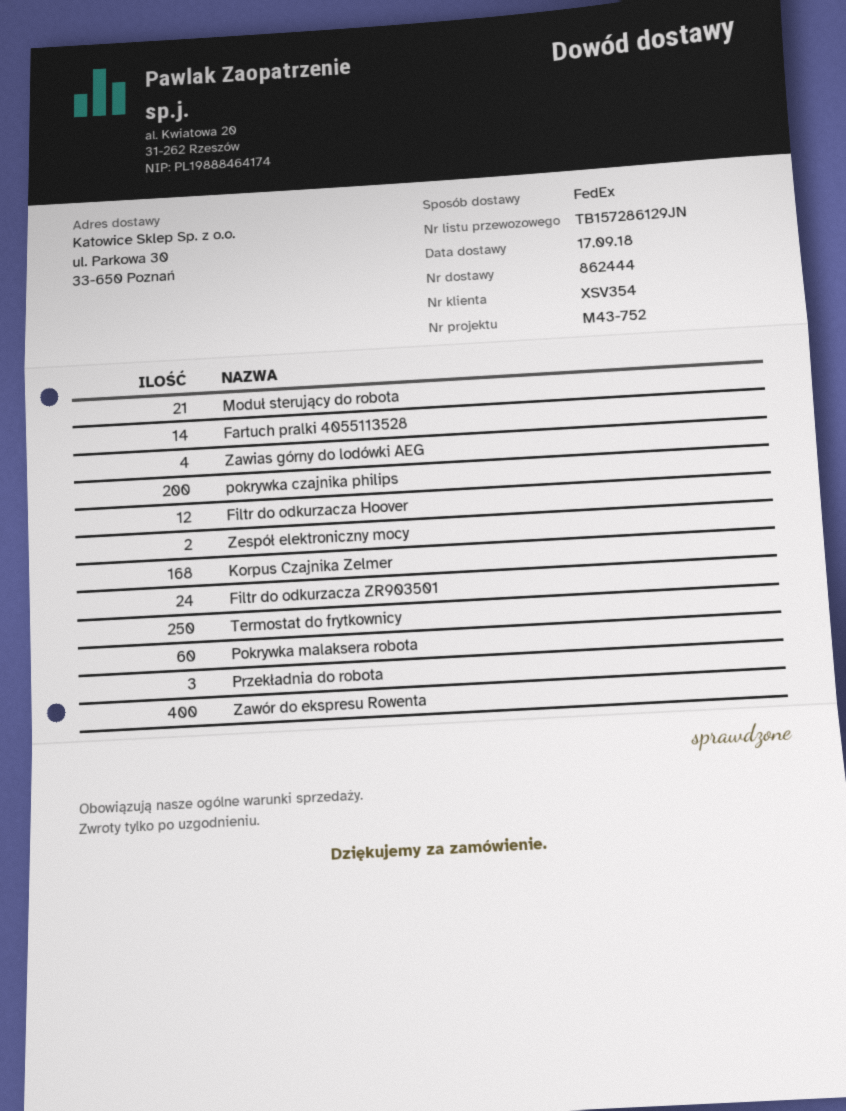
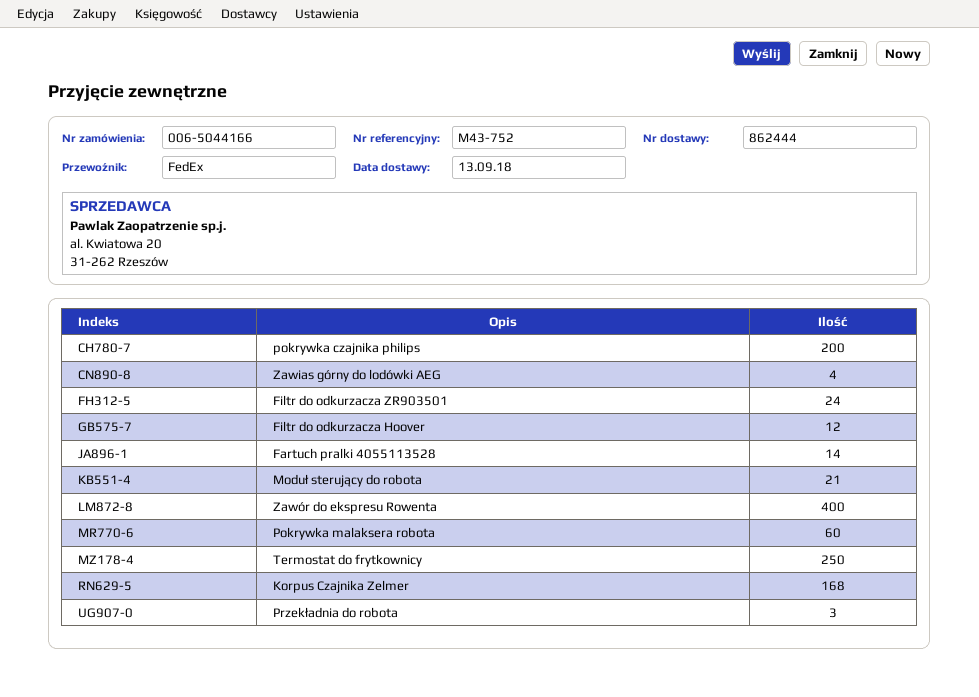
delivery date: 2018-09-17 -> 2018-09-13
Zespół elektroniczny mocy: 2 -> none

